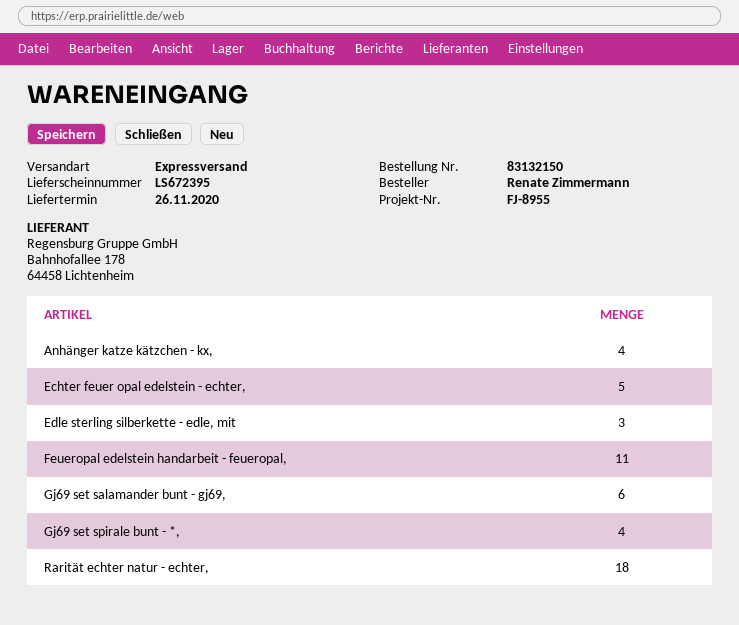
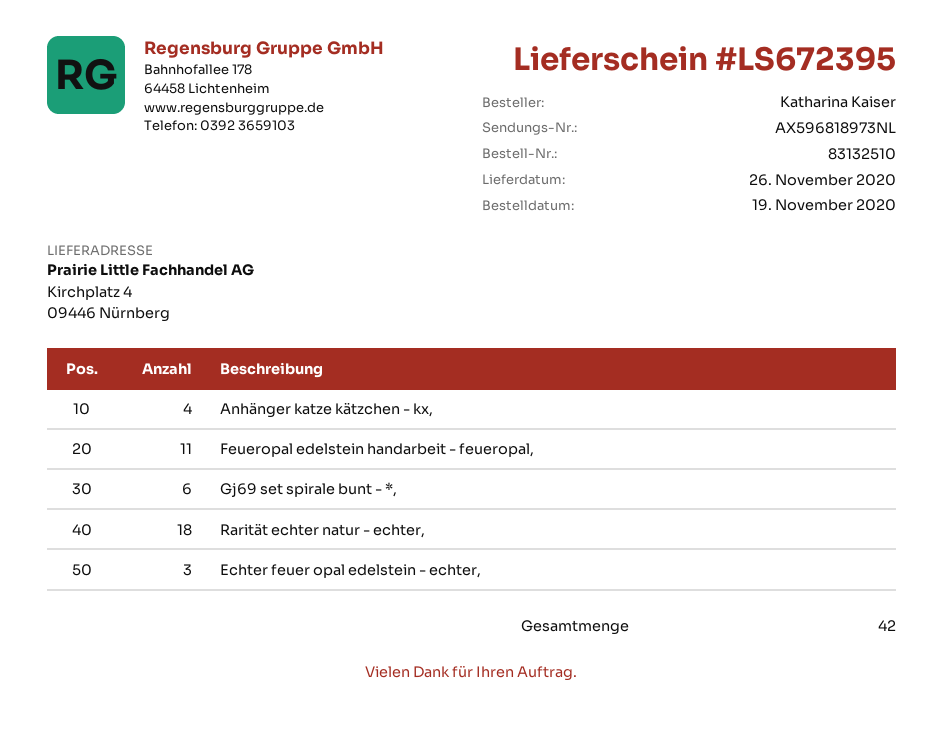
order number: 83132150 -> 83132510
ordered by: Renate Zimmermann -> Katharina Kaiser
Echter feuer opal edelstein - echter,: 5 -> 3
Edle sterling silberkette - edle, mit: 3 -> none
Gj69 set salamander bunt - gj69,: 6 -> none
Gj69 set spirale bunt - *,: 4 -> 6

